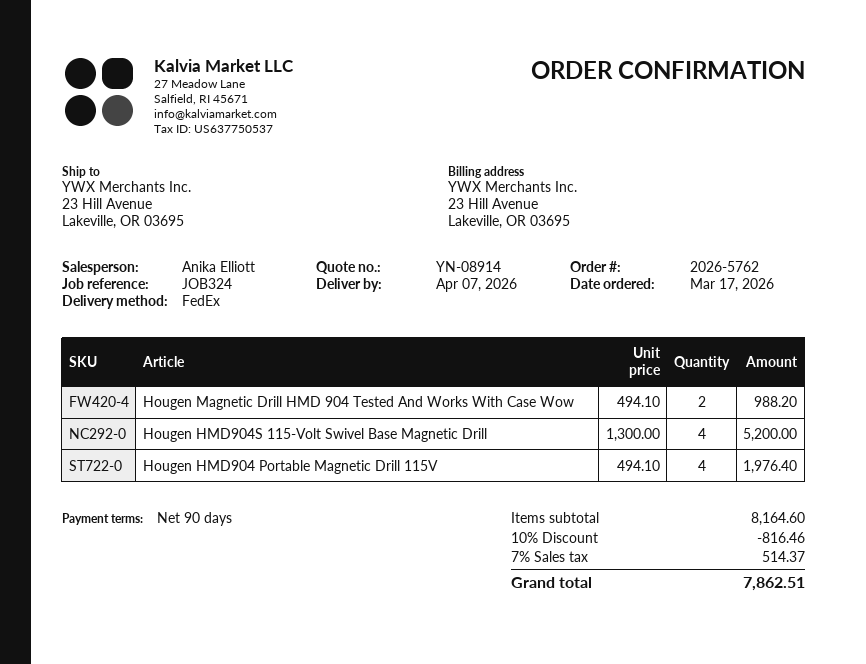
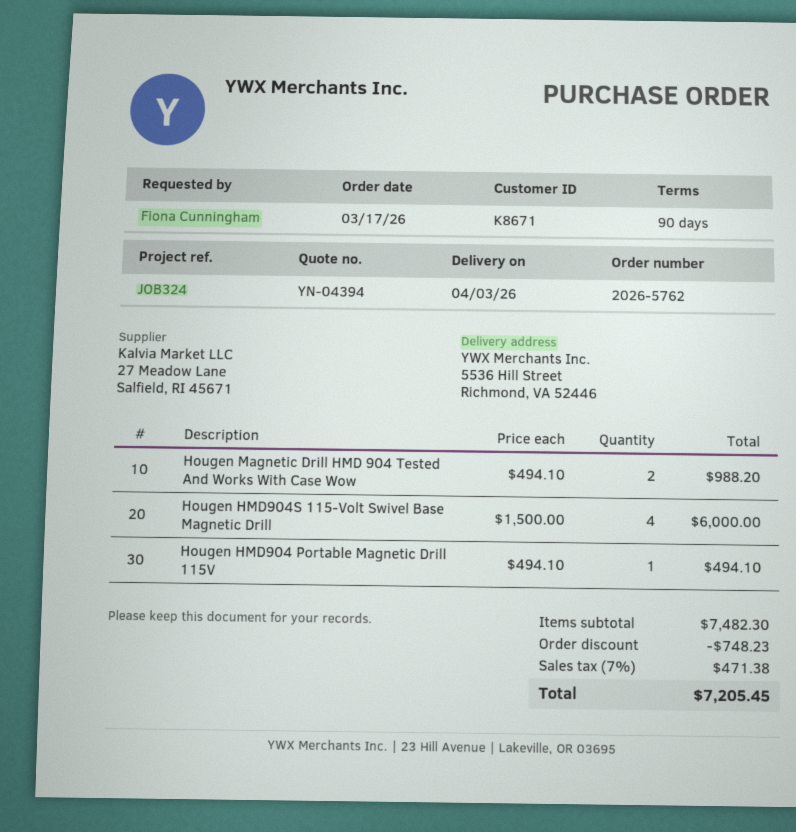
quote number: YN-08914 -> YN-04394
delivery date: 2026-04-07 -> 2026-04-03
ship to: 23 Hill Avenue, Lakeville, OR 03695 -> 5536 Hill Street, Richmond, VA 52446
Hougen HMD904S 115-Volt Swivel Base Magnetic Drill: 4 x 1300.00 = 5200.00 -> 4 x 1500.00 = 6000.00
Hougen HMD904 Portable Magnetic Drill 115V: 4 x 494.10 = 1976.40 -> 1 x 494.10 = 494.10
subtotal: 8164.60 -> 7482.30
discount: 816.46 -> 748.23
tax: 7% = 514.37 -> 7% = 471.38
total: 7862.51 -> 7205.45

